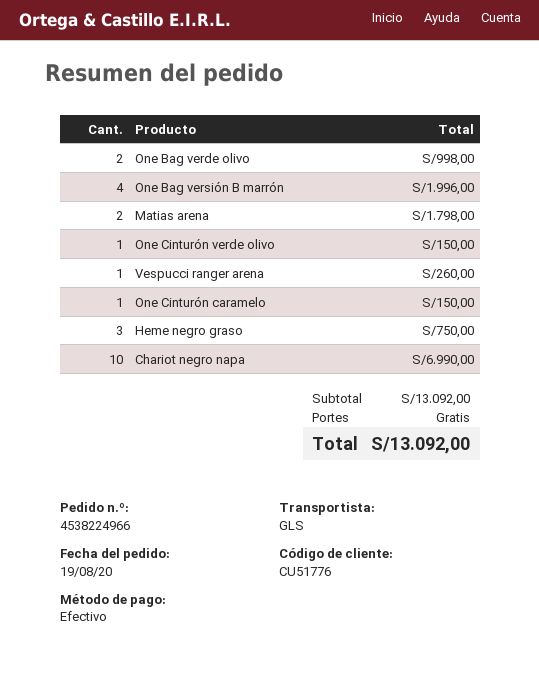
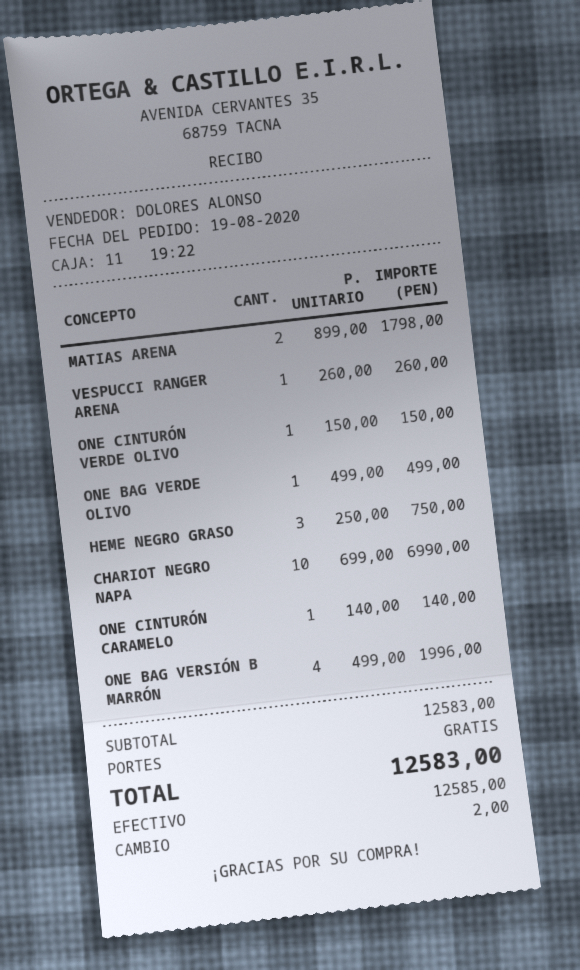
One Bag verde olivo: 2 for 998.00 -> 1 for 499.00
One Cinturón caramelo: 1 for 150.00 -> 1 for 140.00
subtotal: 13092.00 -> 12583.00
total: 13092.00 -> 12583.00

